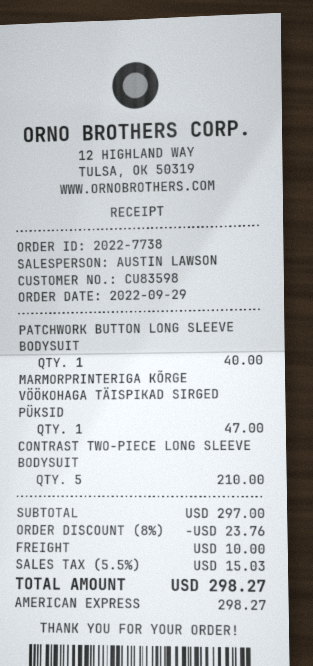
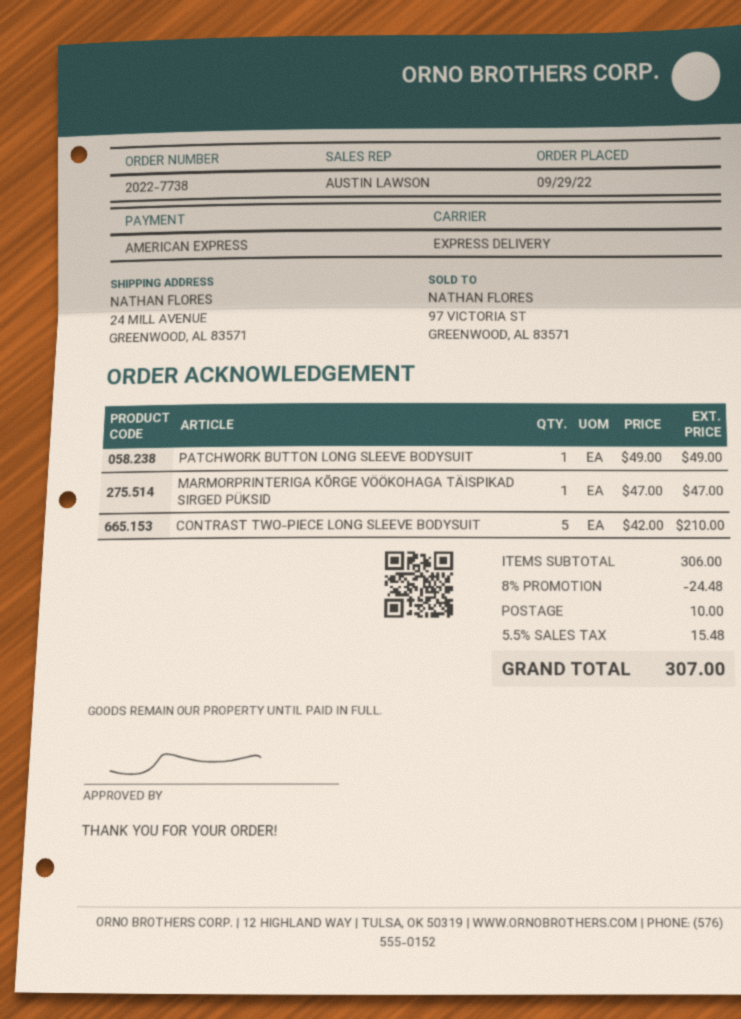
PATCHWORK BUTTON LONG SLEEVE BODYSUIT: 1 for 40.00 -> 1 for 49.00
subtotal: 297.00 -> 306.00
discount: 8% = 23.76 -> 8% = 24.48
tax: 5.5% = 15.03 -> 5.5% = 15.48
total: 298.27 -> 307.00

